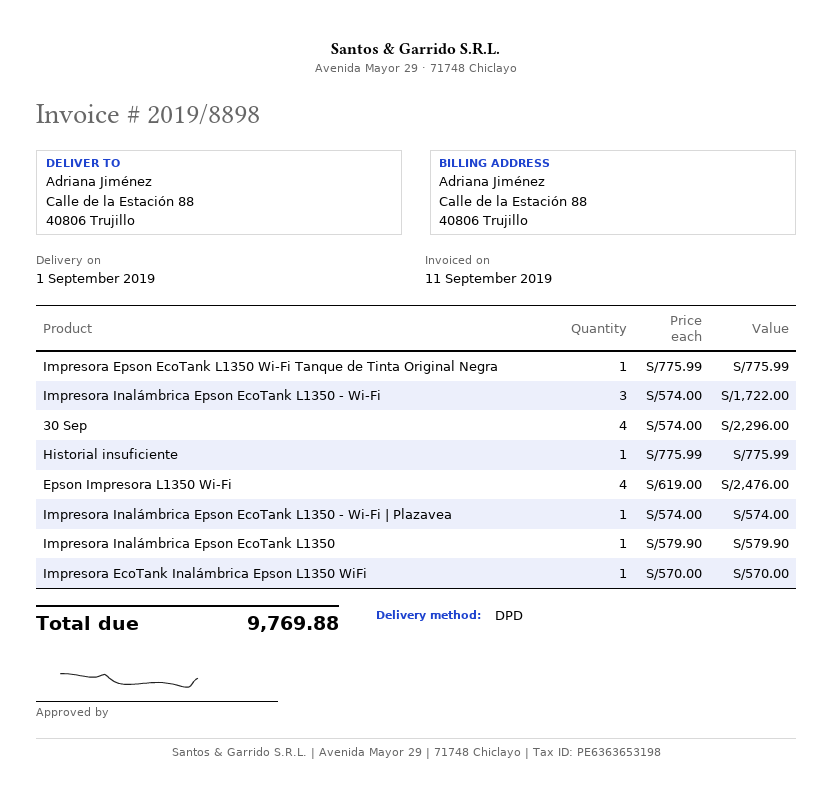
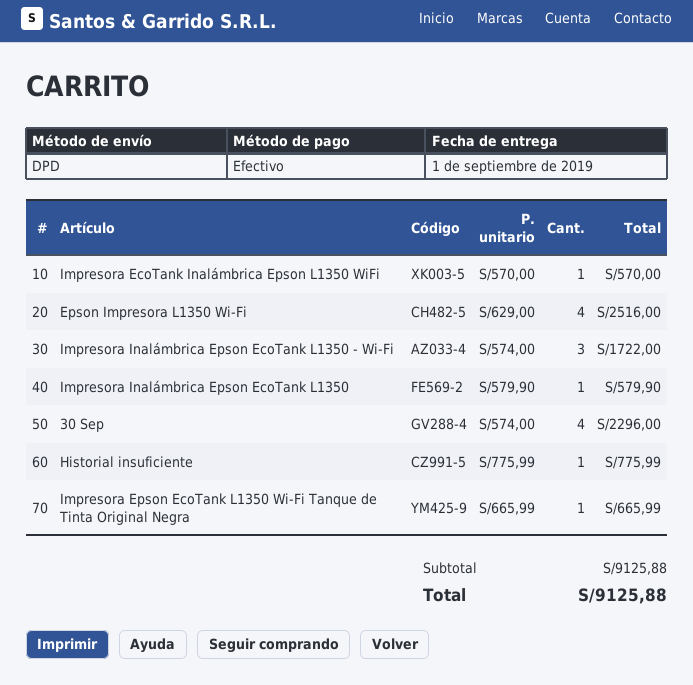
Impresora Epson EcoTank L1350 Wi-Fi Tanque de Tinta Original Negra: 1 x 775.99 = 775.99 -> 1 x 665.99 = 665.99
Epson Impresora L1350 Wi-Fi: 4 x 619.00 = 2476.00 -> 4 x 629.00 = 2516.00
Impresora Inalámbrica Epson EcoTank L1350 - Wi-Fi | Plazavea: 1 x 574.00 = 574.00 -> none
total: 9769.88 -> 9125.88

